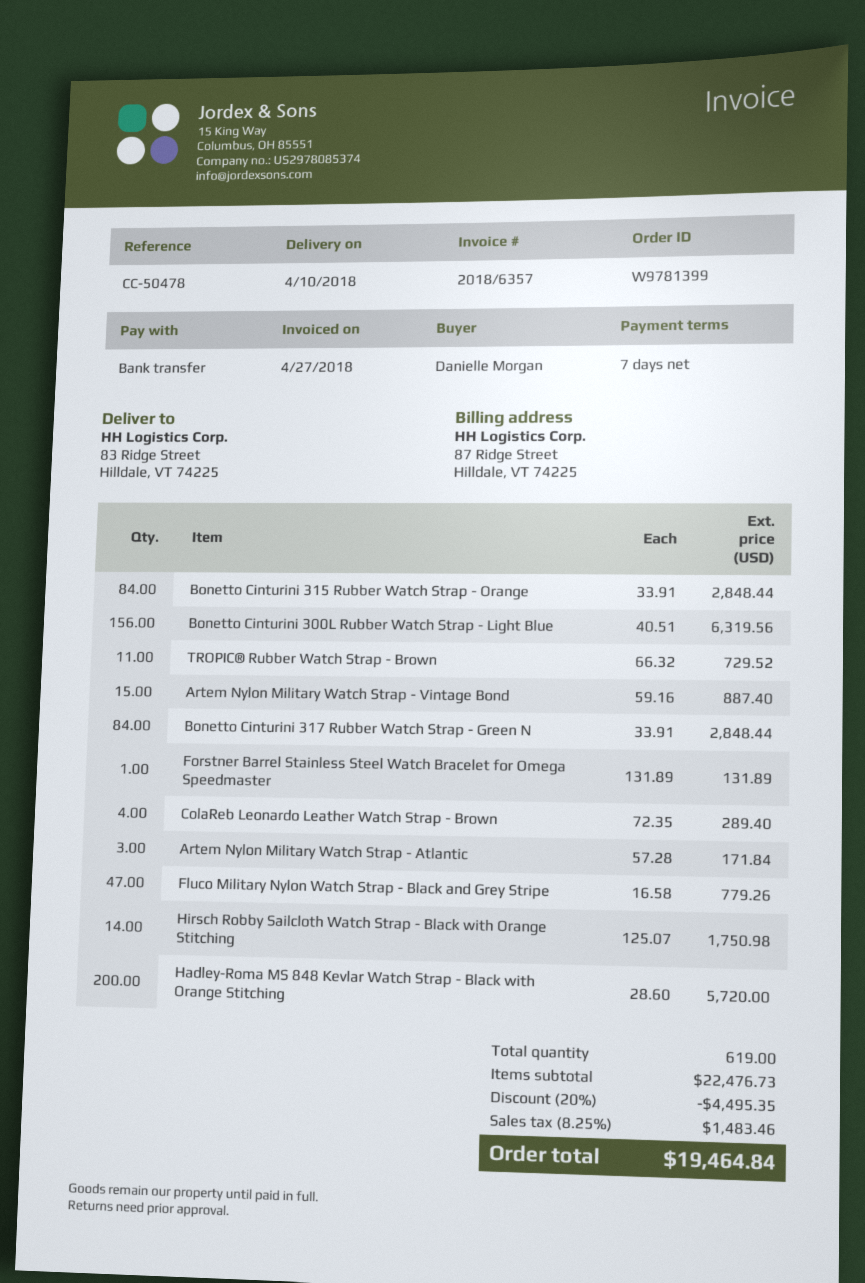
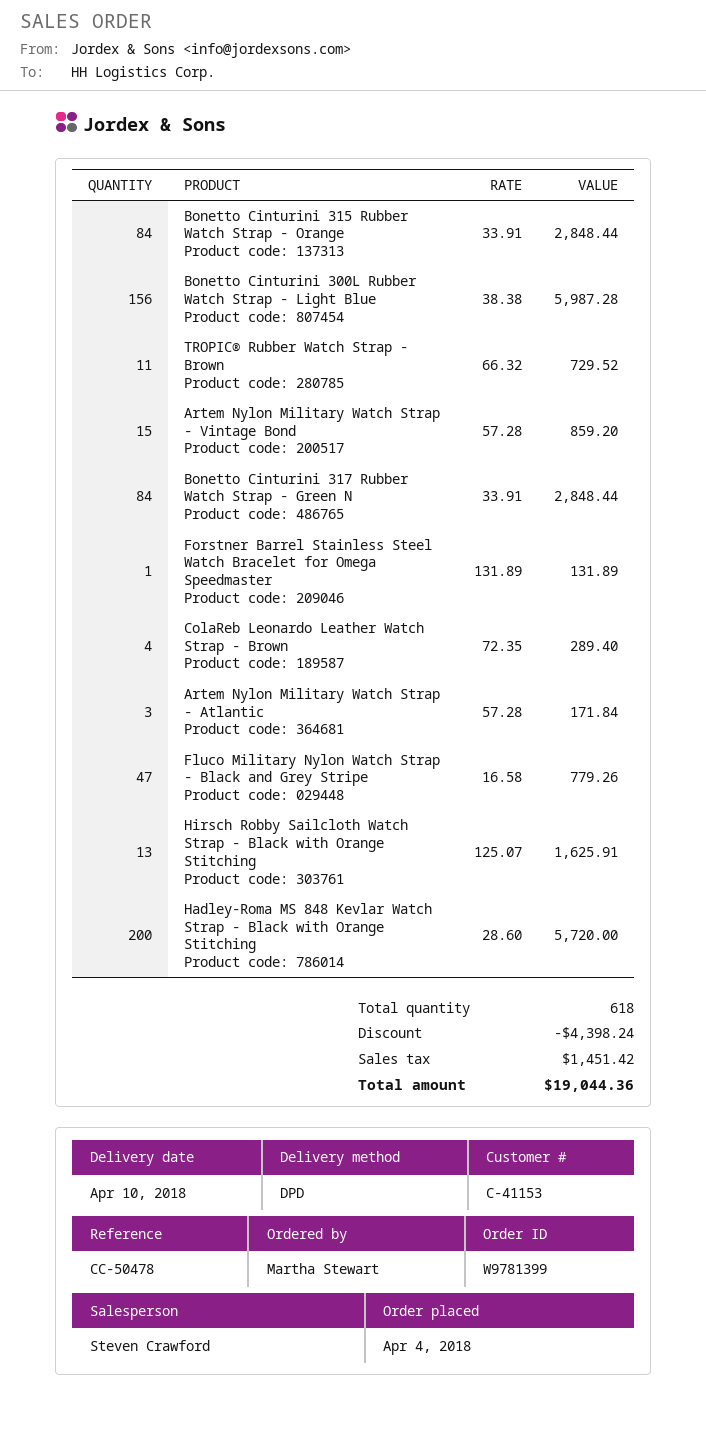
ordered by: Danielle Morgan -> Martha Stewart
Bonetto Cinturini 300L Rubber Watch Strap - Light Blue: 156 x 40.51 = 6319.56 -> 156 x 38.38 = 5987.28
Artem Nylon Military Watch Strap - Vintage Bond: 15 x 59.16 = 887.40 -> 15 x 57.28 = 859.20
Hirsch Robby Sailcloth Watch Strap - Black with Orange Stitching: 14 x 125.07 = 1750.98 -> 13 x 125.07 = 1625.91
total quantity: 619 -> 618
discount: 4495.35 -> 4398.24
tax: 1483.46 -> 1451.42
total: 19464.84 -> 19044.36

